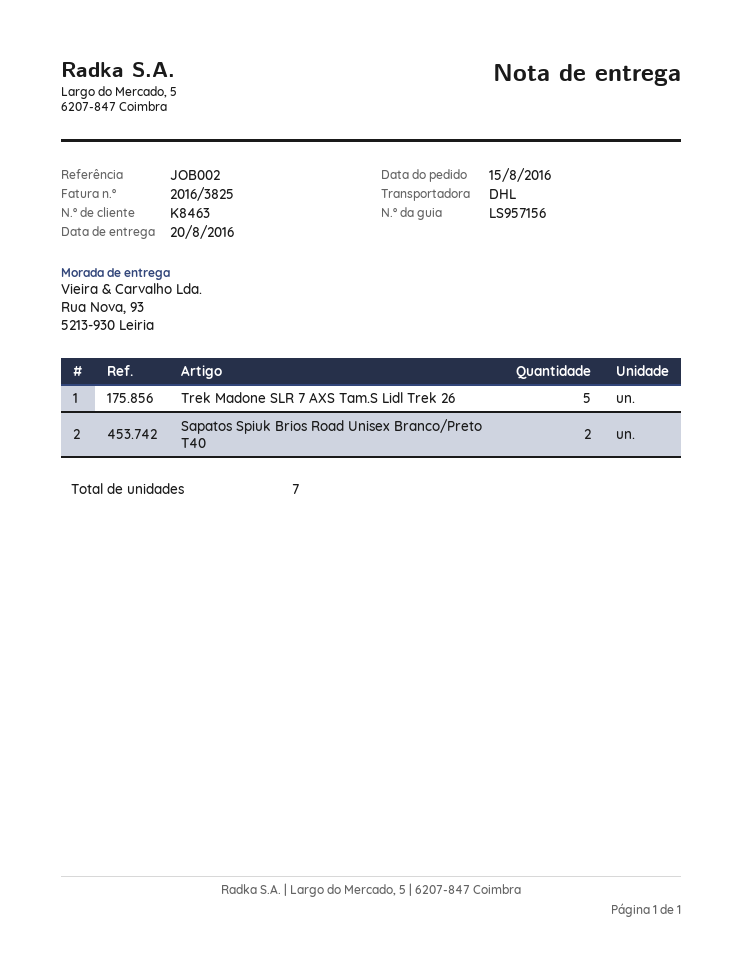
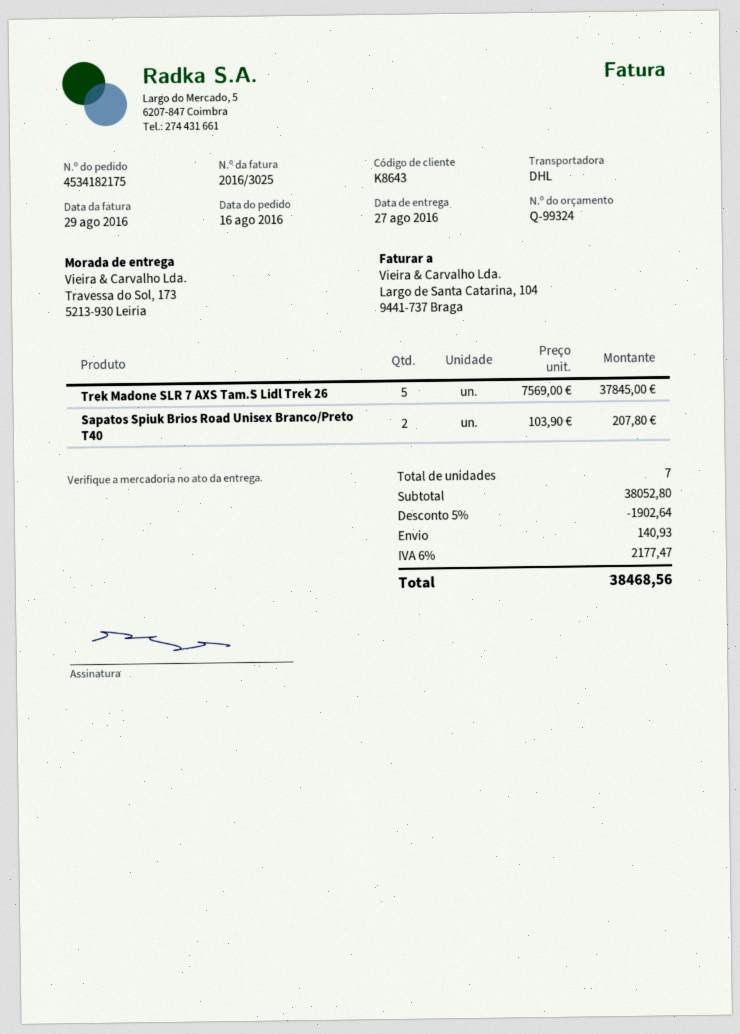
order date: 2016-08-15 -> 2016-08-16
delivery date: 2016-08-20 -> 2016-08-27
invoice number: 2016/3825 -> 2016/3025
customer number: K8463 -> K8643
ship to: Rua Nova, 93, 5213-930 Leiria -> Travessa do Sol, 173, 5213-930 Leiria

